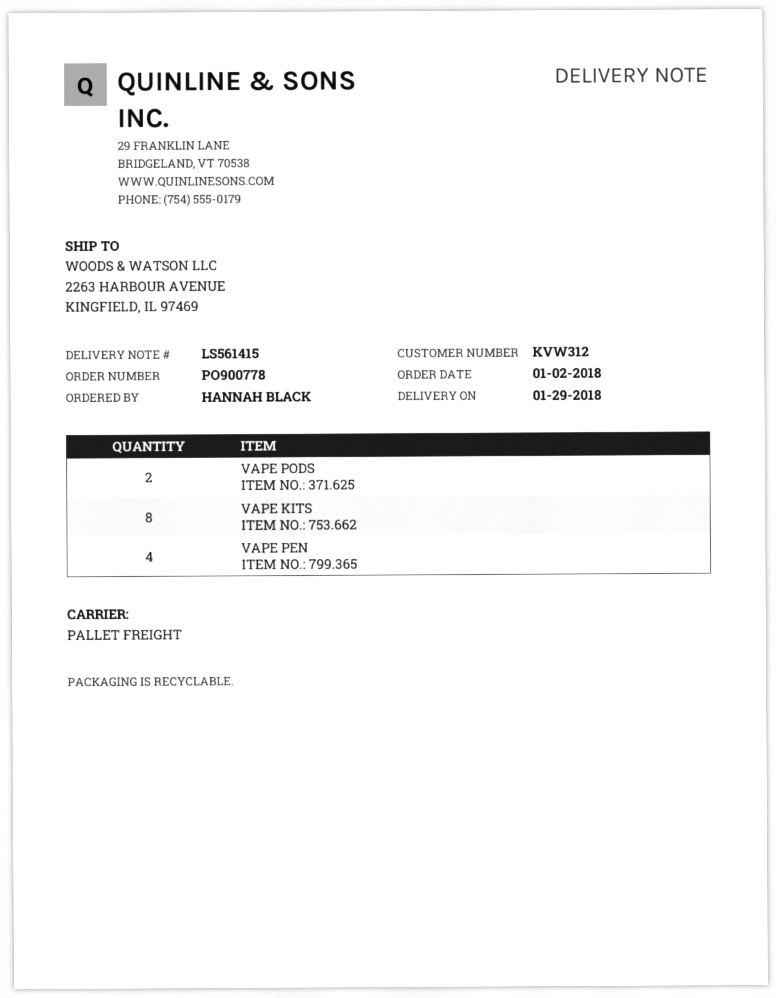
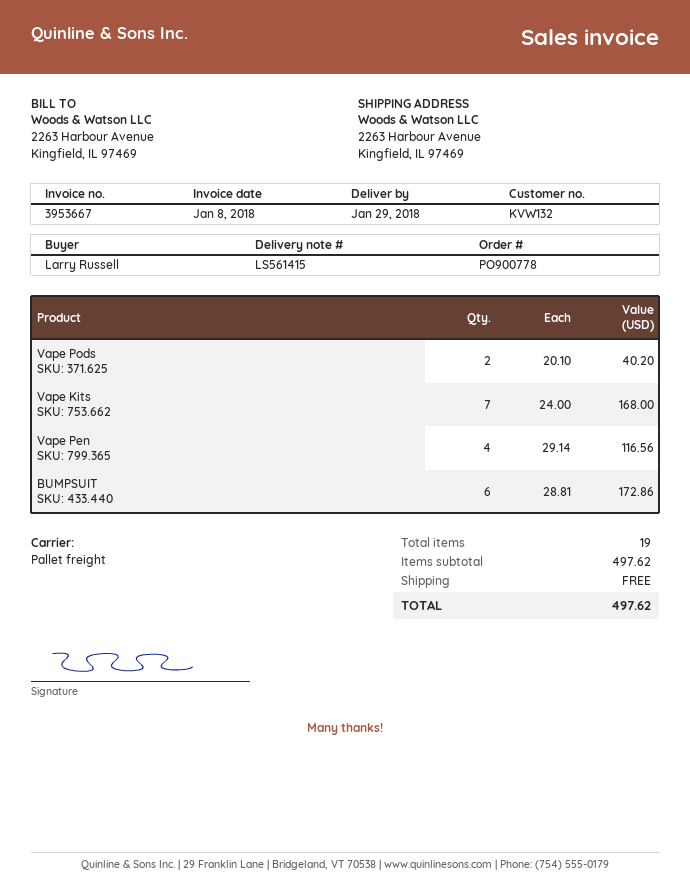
customer number: KVW312 -> KVW132
ordered by: HANNAH BLACK -> Larry Russell
VAPE KITS: 8 -> 7
BUMPSUIT: none -> 6

